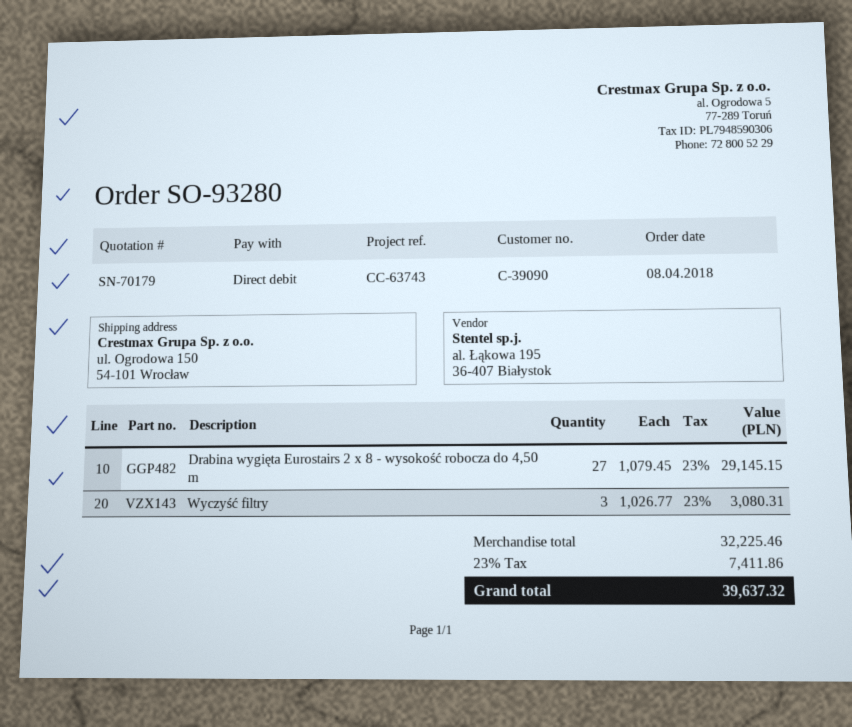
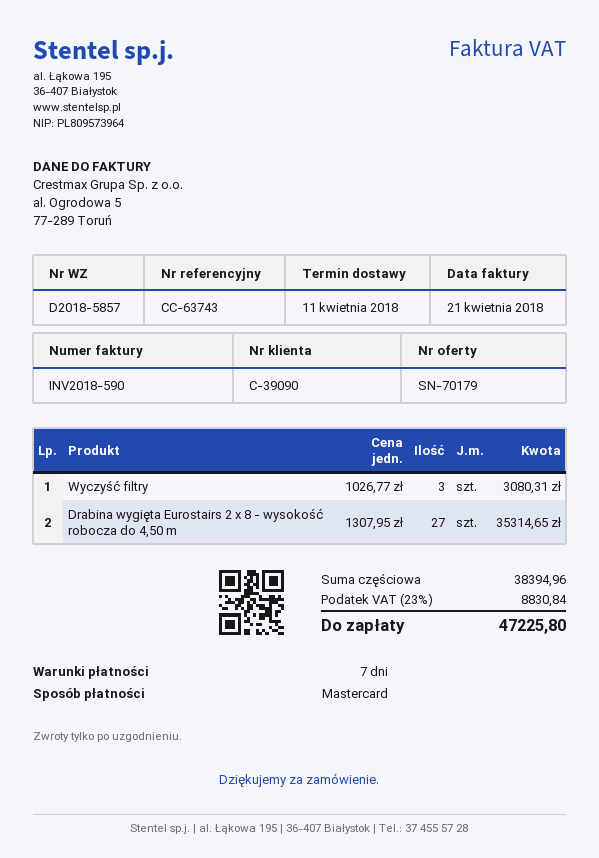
payment method: direct debit -> Mastercard
Drabina wygięta Eurostairs 2 x 8 - wysokość robocza do 4,50 m: 27 x 1079.45 = 29145.15 -> 27 x 1307.95 = 35314.65
subtotal: 32225.46 -> 38394.96
tax: 23% = 7411.86 -> 23% = 8830.84
total: 39637.32 -> 47225.80

